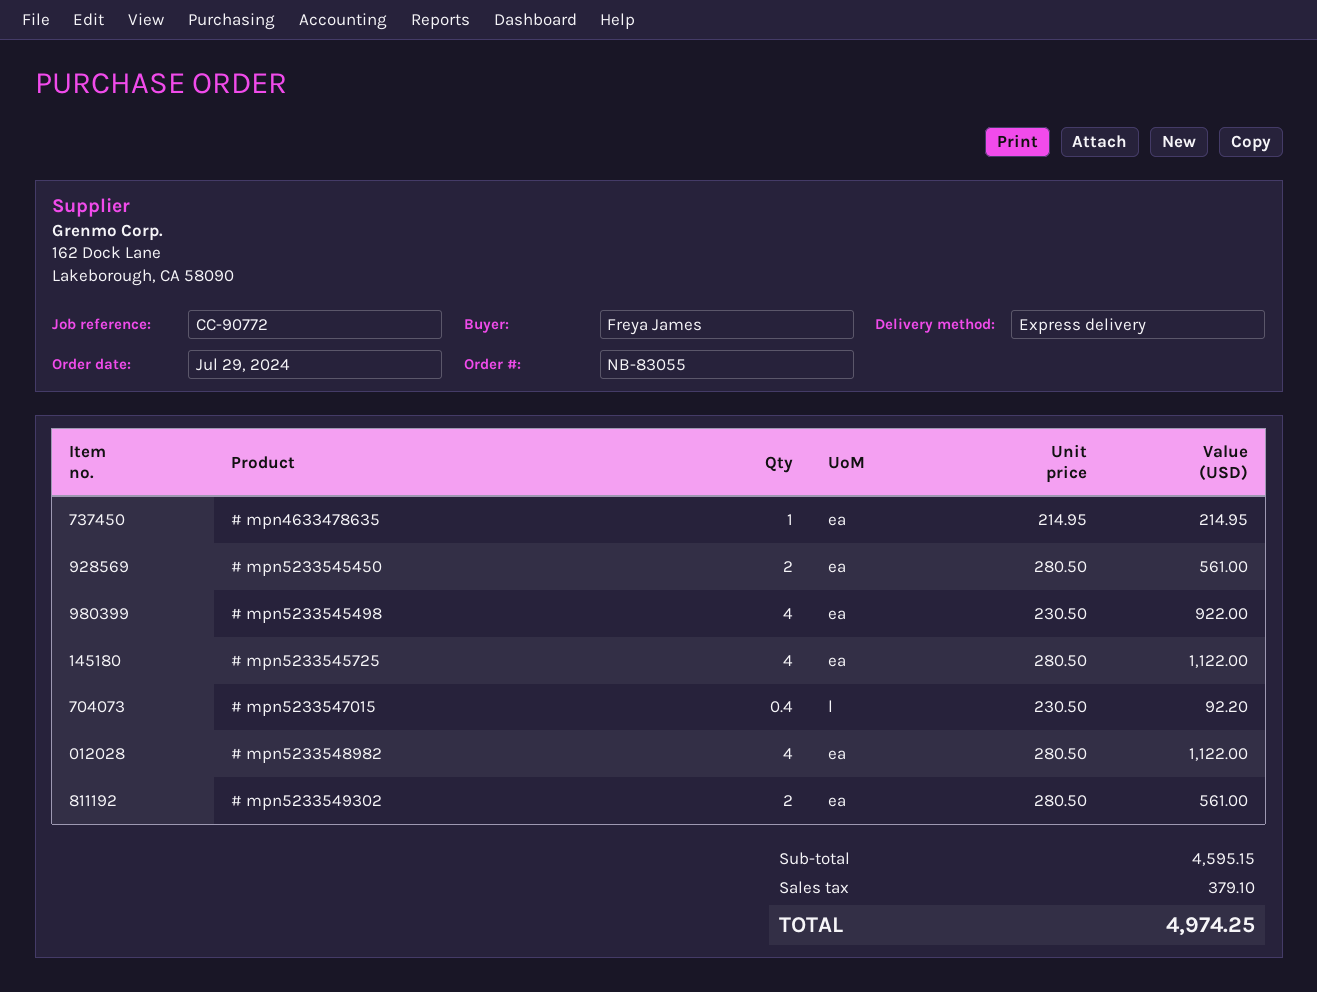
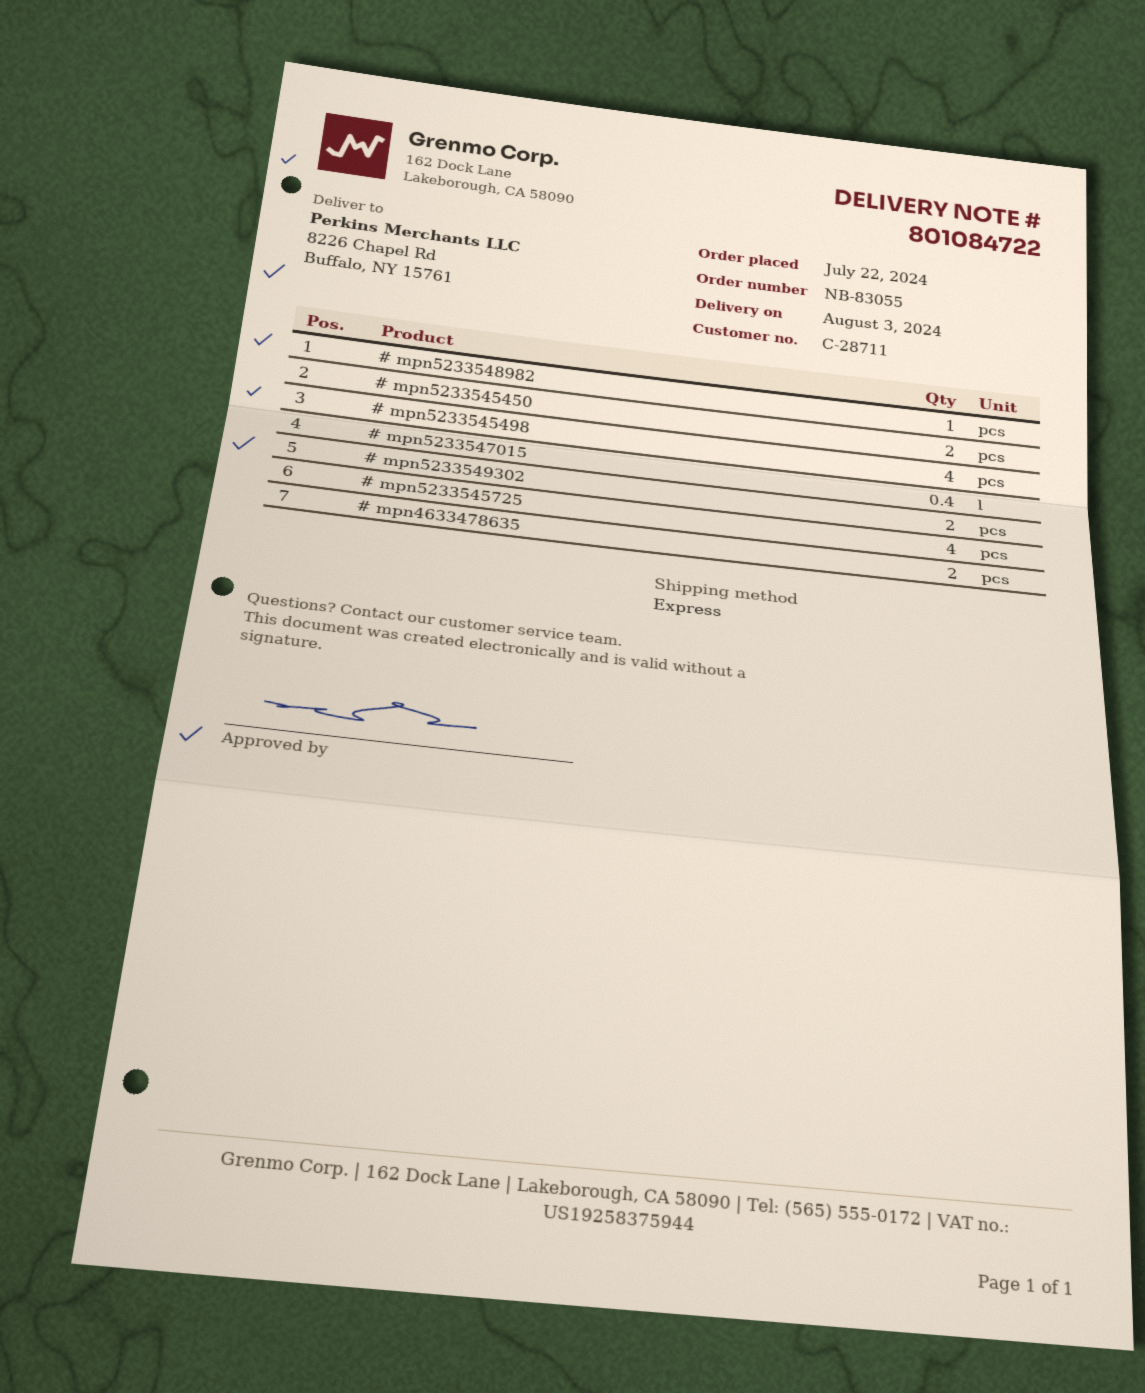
order date: 2024-07-29 -> 2024-07-22
# mpn4633478635: 1 -> 2
# mpn5233548982: 4 -> 1

